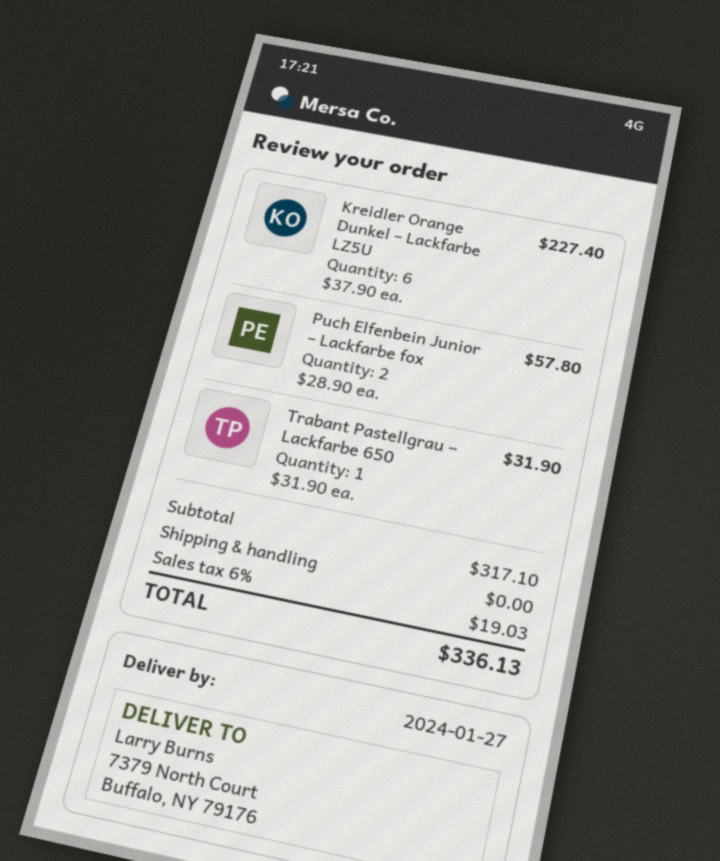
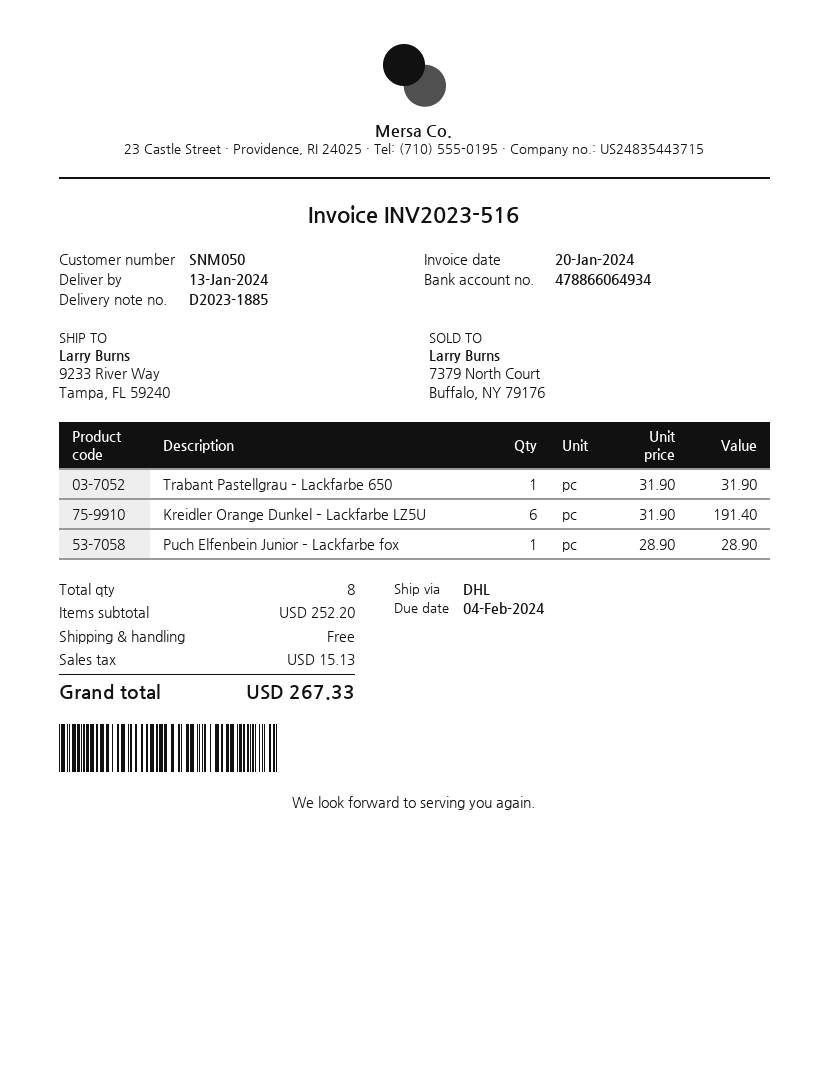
delivery date: 2024-01-27 -> 2024-01-13
ship to: 7379 North Court, Buffalo, NY 79176 -> 9233 River Way, Tampa, FL 59240
Kreidler Orange Dunkel – Lackfarbe LZ5U: 6 x 37.90 = 227.40 -> 6 x 31.90 = 191.40
Puch Elfenbein Junior – Lackfarbe fox: 2 x 28.90 = 57.80 -> 1 x 28.90 = 28.90
subtotal: 317.10 -> 252.20
tax: 19.03 -> 15.13
total: 336.13 -> 267.33

